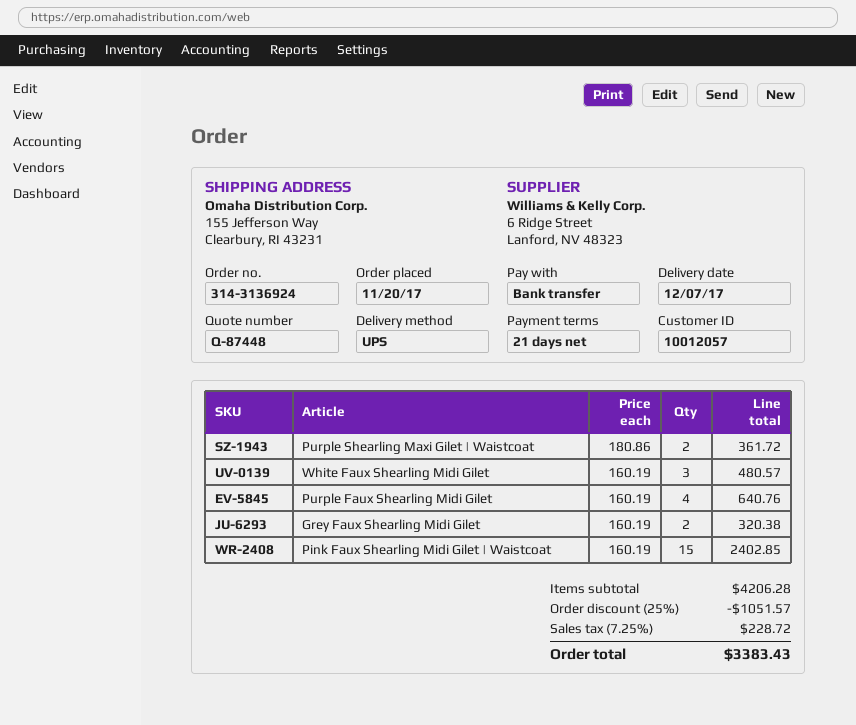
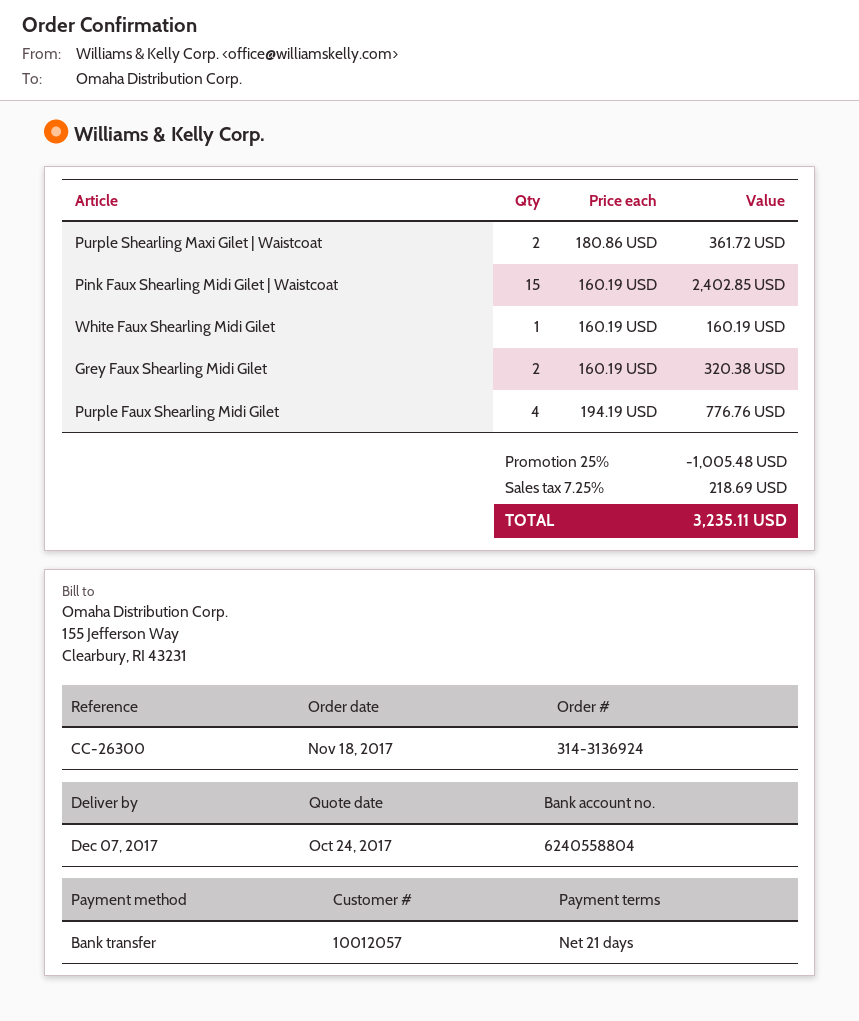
order date: 2017-11-20 -> 2017-11-18
White Faux Shearling Midi Gilet: 3 x 160.19 = 480.57 -> 1 x 160.19 = 160.19
Purple Faux Shearling Midi Gilet: 4 x 160.19 = 640.76 -> 4 x 194.19 = 776.76
discount: 25% = 1051.57 -> 25% = 1005.48
tax: 7.25% = 228.72 -> 7.25% = 218.69
total: 3383.43 -> 3235.11

